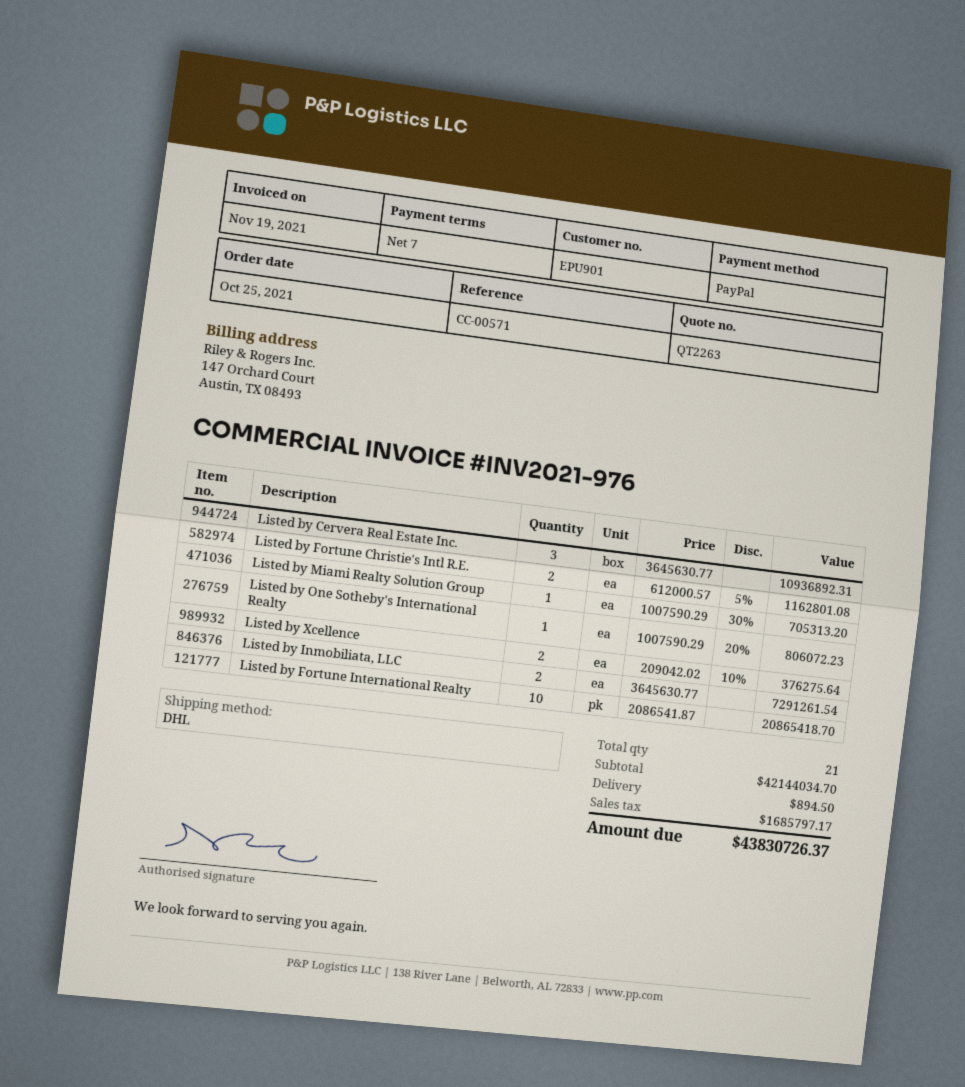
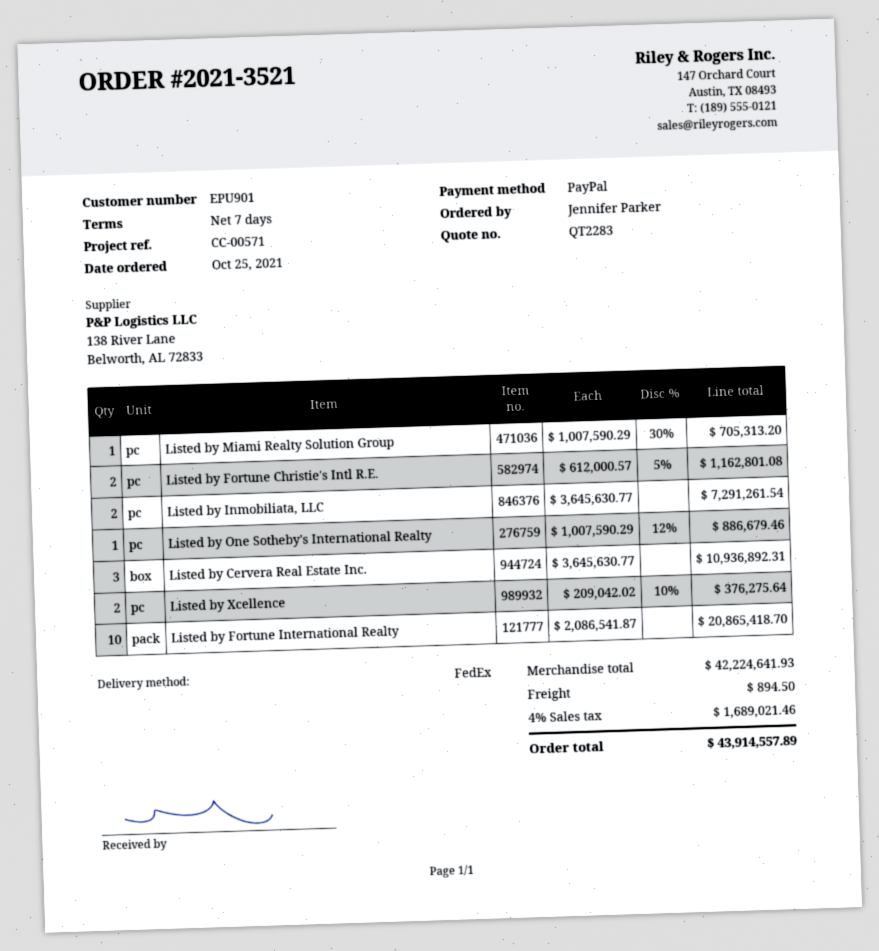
quote number: QT2263 -> QT2283
shipping method: DHL -> FedEx
Listed by One Sotheby's International Realty: 1 x 1007590.29 - 20% = 806072.23 -> 1 x 1007590.29 - 12% = 886679.46
subtotal: 42144034.70 -> 42224641.93
tax: 1685797.17 -> 1689021.46
total: 43830726.37 -> 43914557.89

